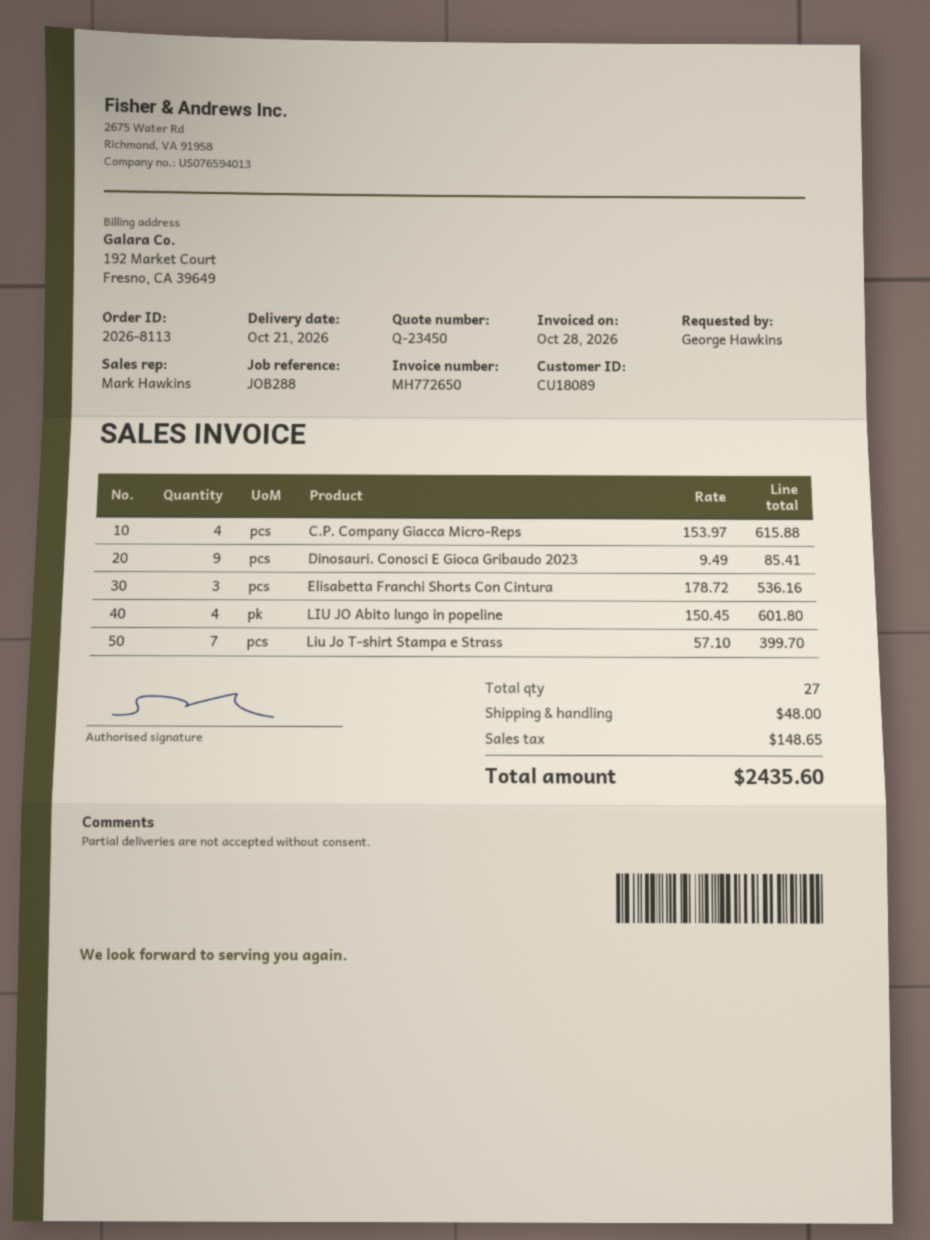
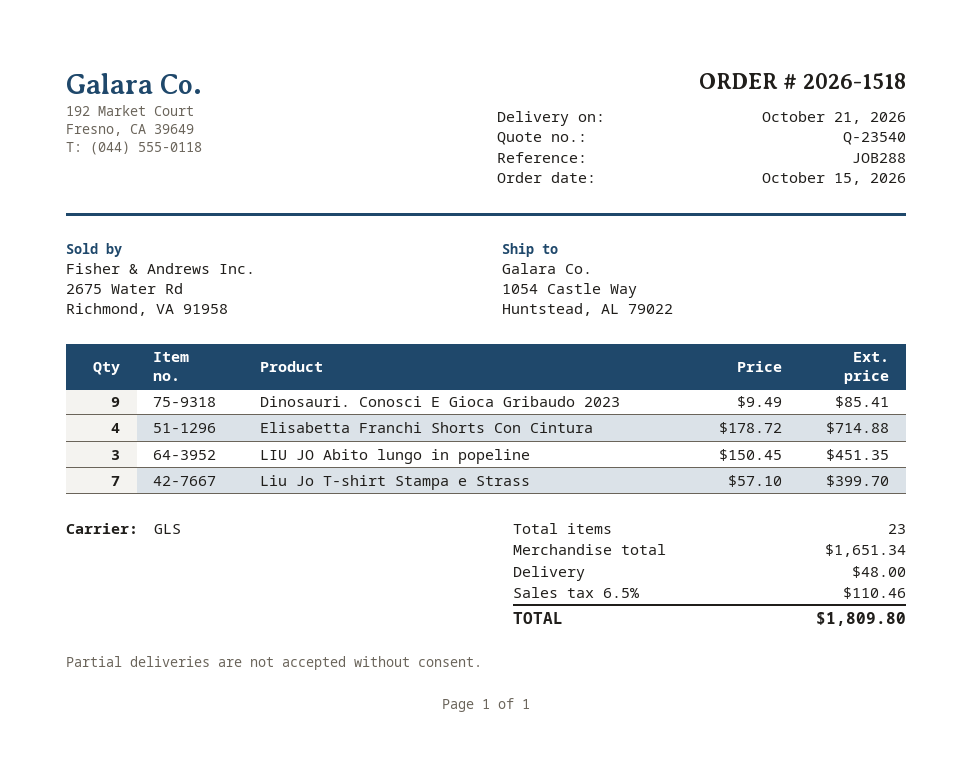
quote number: Q-23450 -> Q-23540
order number: 2026-8113 -> 2026-1518
C.P. Company Giacca Micro-Reps: 4 x 153.97 = 615.88 -> none
Elisabetta Franchi Shorts Con Cintura: 3 x 178.72 = 536.16 -> 4 x 178.72 = 714.88
LIU JO Abito lungo in popeline: 4 x 150.45 = 601.80 -> 3 x 150.45 = 451.35
total quantity: 27 -> 23
tax: 148.65 -> 110.46
total: 2435.60 -> 1809.80

